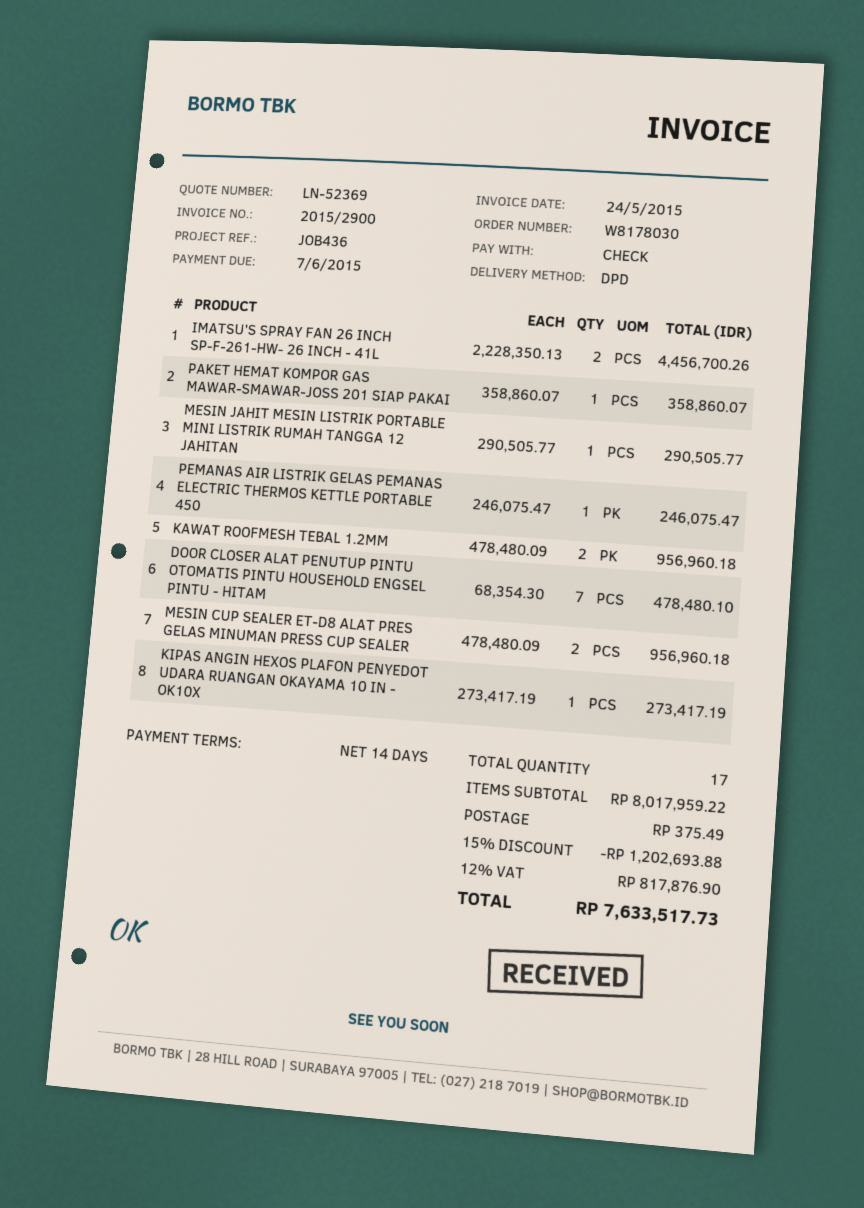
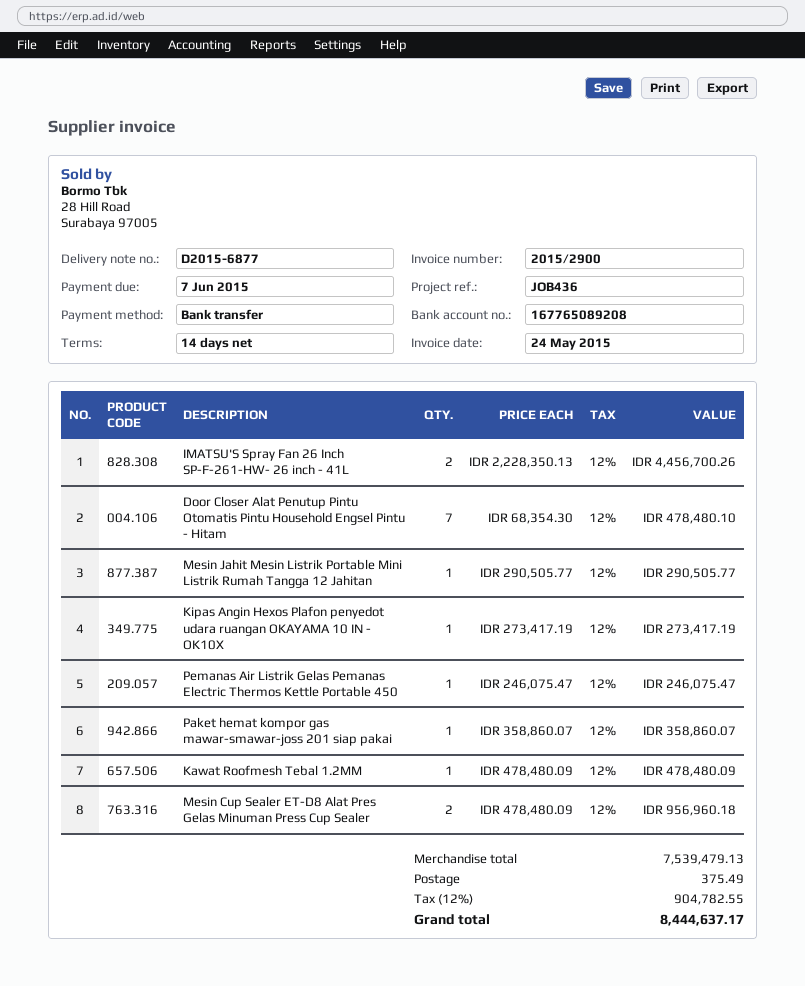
payment method: cheque -> bank transfer
KAWAT ROOFMESH TEBAL 1.2MM: 2 x 478480.09 = 956960.18 -> 1 x 478480.09 = 478480.09
subtotal: 8017959.22 -> 7539479.13
discount: 15% = 1202693.88 -> none
tax: 12% = 817876.90 -> 12% = 904782.55
total: 7633517.73 -> 8444637.17

